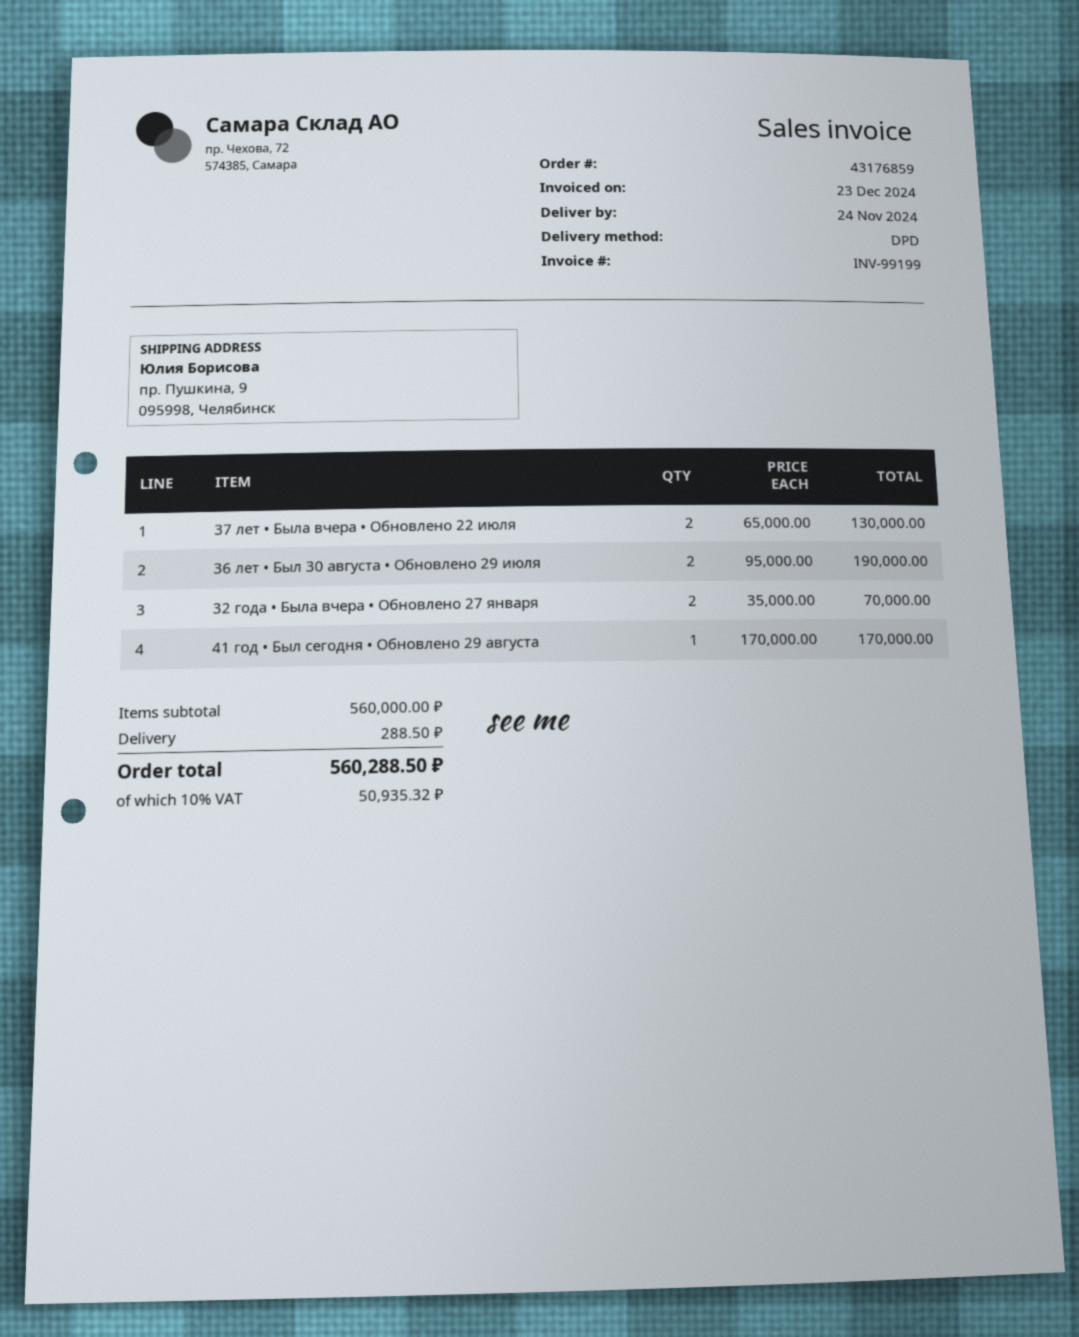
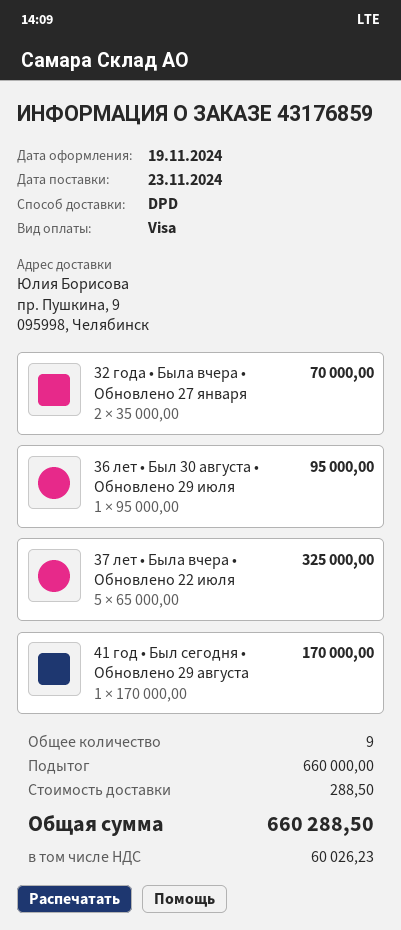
delivery date: 2024-11-24 -> 2024-11-23
37 лет • Была вчера • Обновлено 22 июля: 2 x 65000.00 = 130000.00 -> 5 x 65000.00 = 325000.00
36 лет • Был 30 августа • Обновлено 29 июля: 2 x 95000.00 = 190000.00 -> 1 x 95000.00 = 95000.00
subtotal: 560000.00 -> 660000.00
tax: 50935.32 -> 60026.23
total: 560288.50 -> 660288.50

